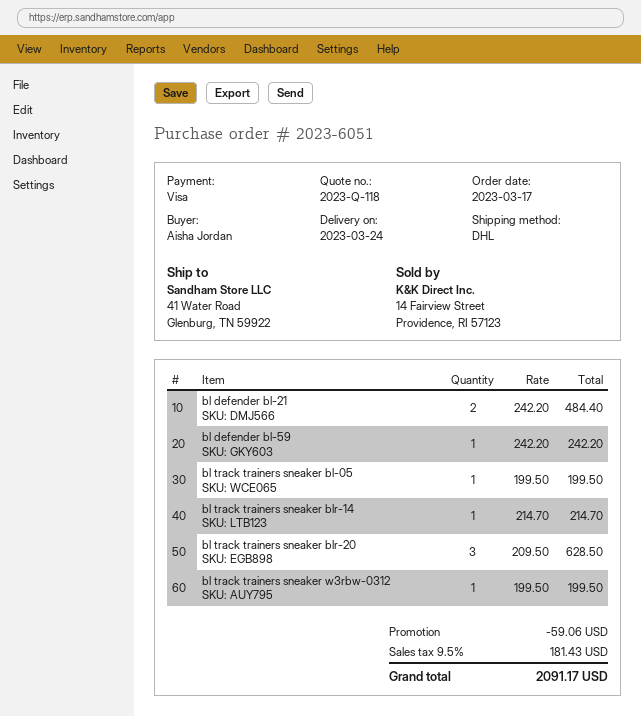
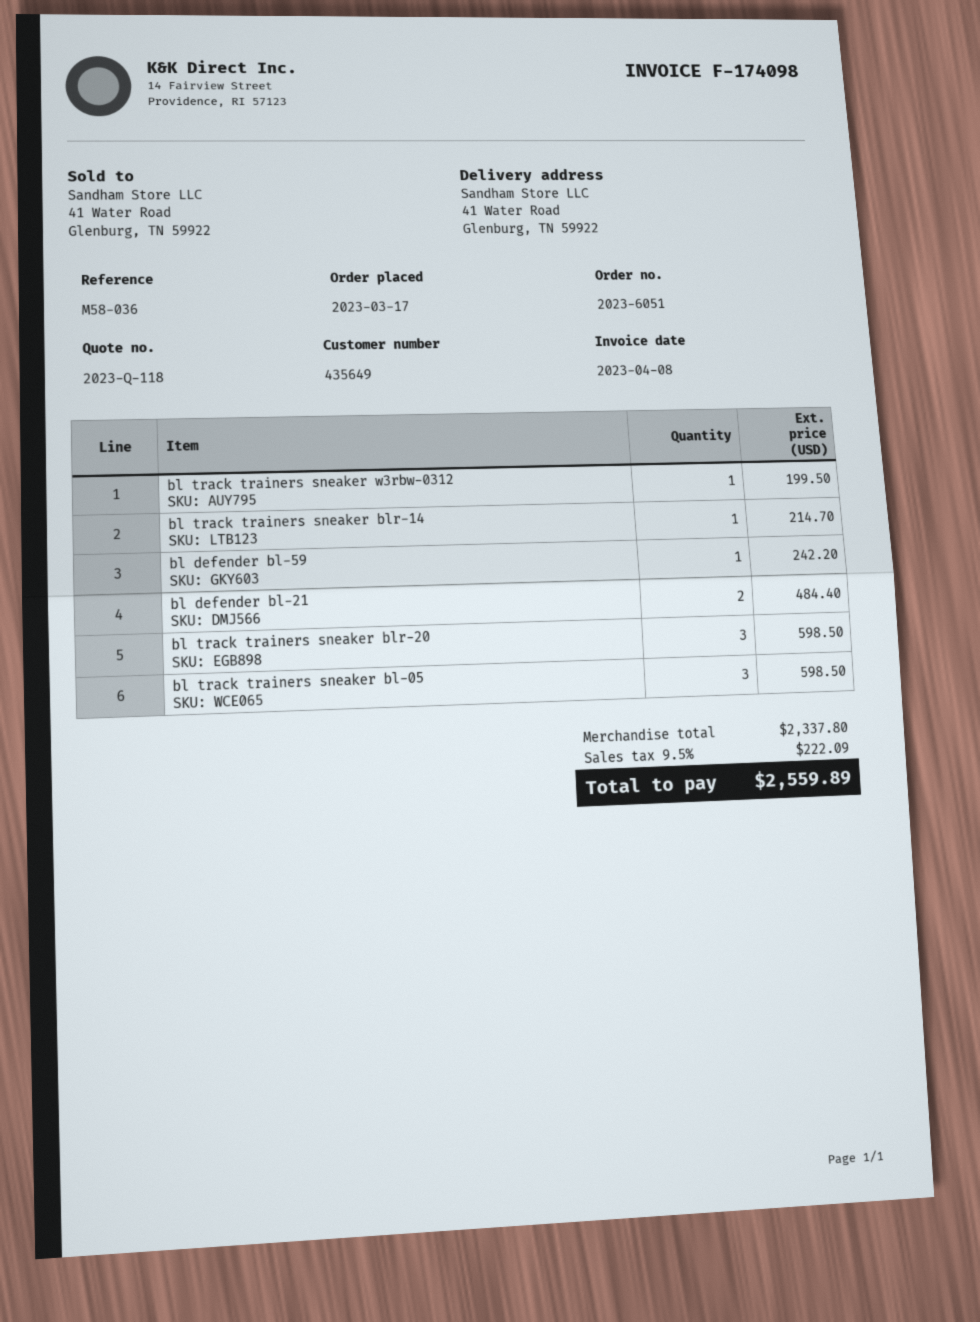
bl track trainers sneaker bl-05: 1 for 199.50 -> 3 for 598.50
bl track trainers sneaker blr-20: 3 for 628.50 -> 3 for 598.50
discount: 59.06 -> none
tax: 9.5% = 181.43 -> 9.5% = 222.09
total: 2091.17 -> 2559.89

